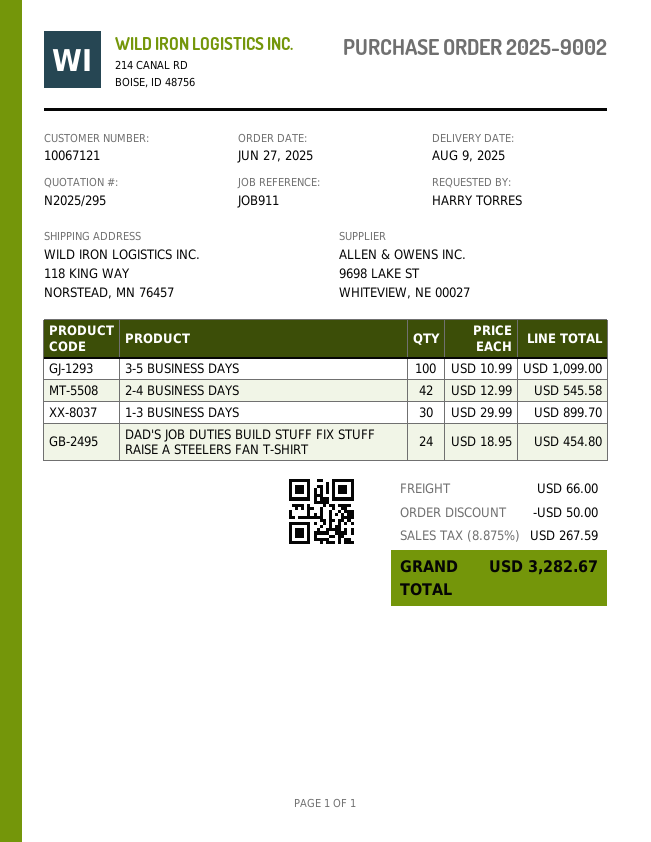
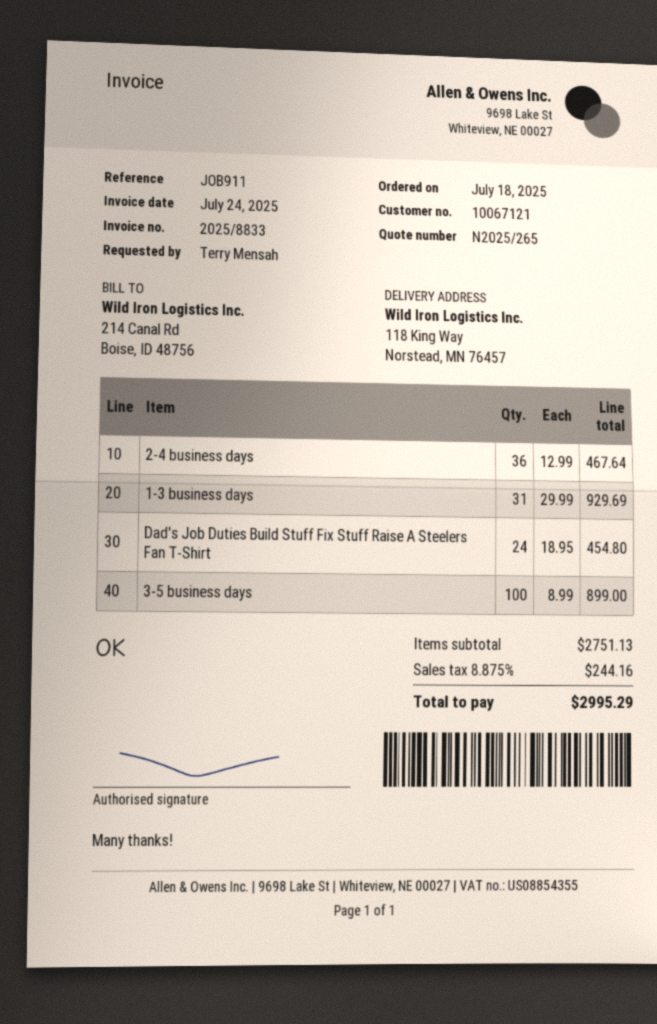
quote number: N2025/295 -> N2025/265
order date: 2025-06-27 -> 2025-07-18
ordered by: HARRY TORRES -> Terry Mensah
3-5 BUSINESS DAYS: 100 x 10.99 = 1099.00 -> 100 x 8.99 = 899.00
2-4 BUSINESS DAYS: 42 x 12.99 = 545.58 -> 36 x 12.99 = 467.64
1-3 BUSINESS DAYS: 30 x 29.99 = 899.70 -> 31 x 29.99 = 929.69
discount: 50.00 -> none
shipping: 66.00 -> none
tax: 8.875% = 267.59 -> 8.875% = 244.16
total: 3282.67 -> 2995.29

